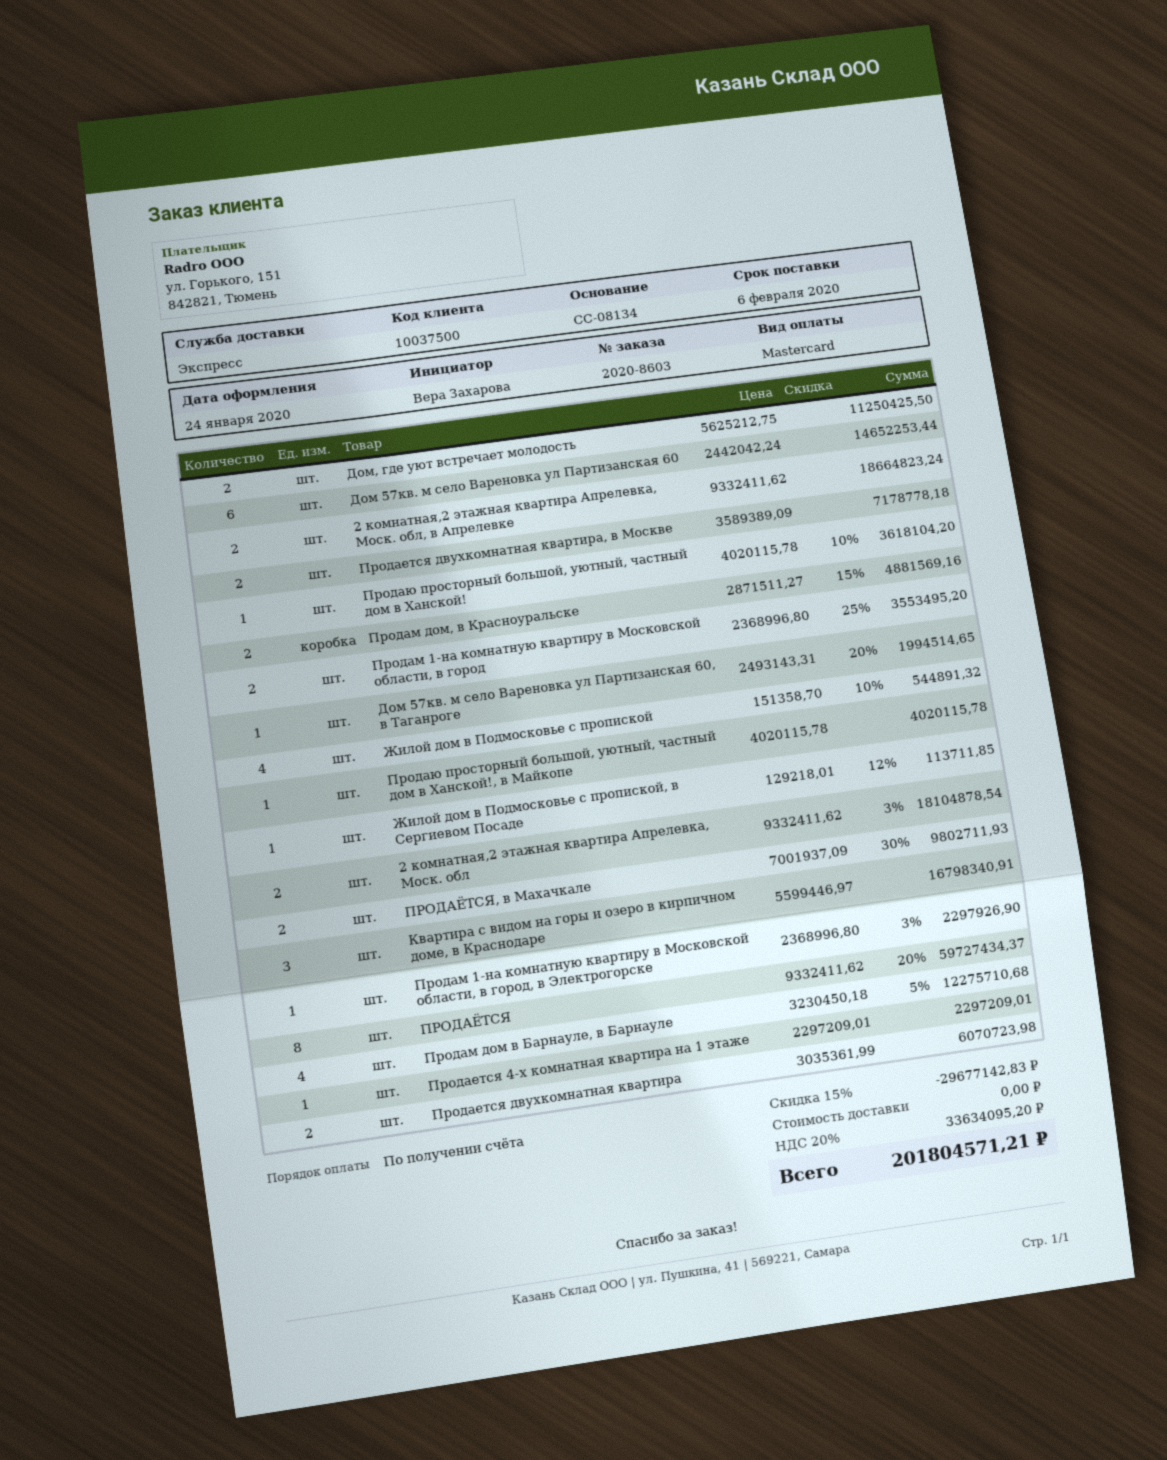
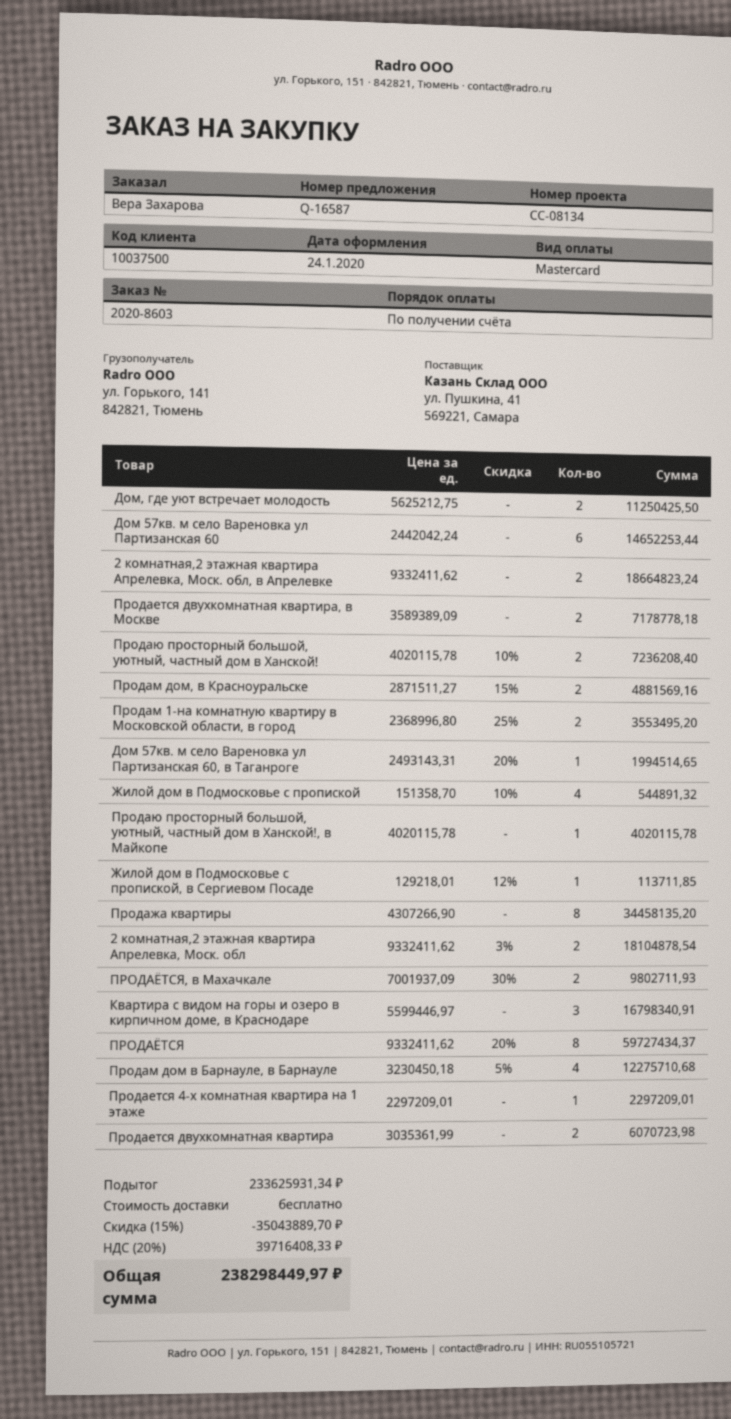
Продаю просторный большой, уютный, частный дом в Ханской!: 1 x 4020115.78 - 10% = 3618104.20 -> 2 x 4020115.78 - 10% = 7236208.40
Продам 1-на комнатную квартиру в Московской области, в город, в Электрогорске: 1 x 2368996.80 - 3% = 2297926.90 -> none
Продажа квартиры: none -> 8 x 4307266.90 = 34458135.20
discount: 15% = 29677142.83 -> 15% = 35043889.70
tax: 20% = 33634095.20 -> 20% = 39716408.33
total: 201804571.21 -> 238298449.97

